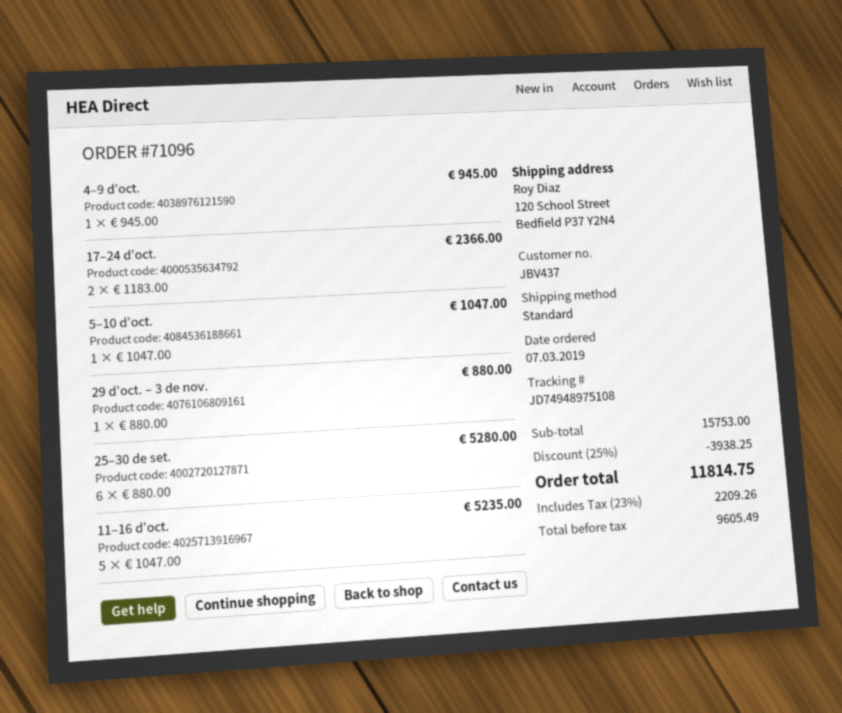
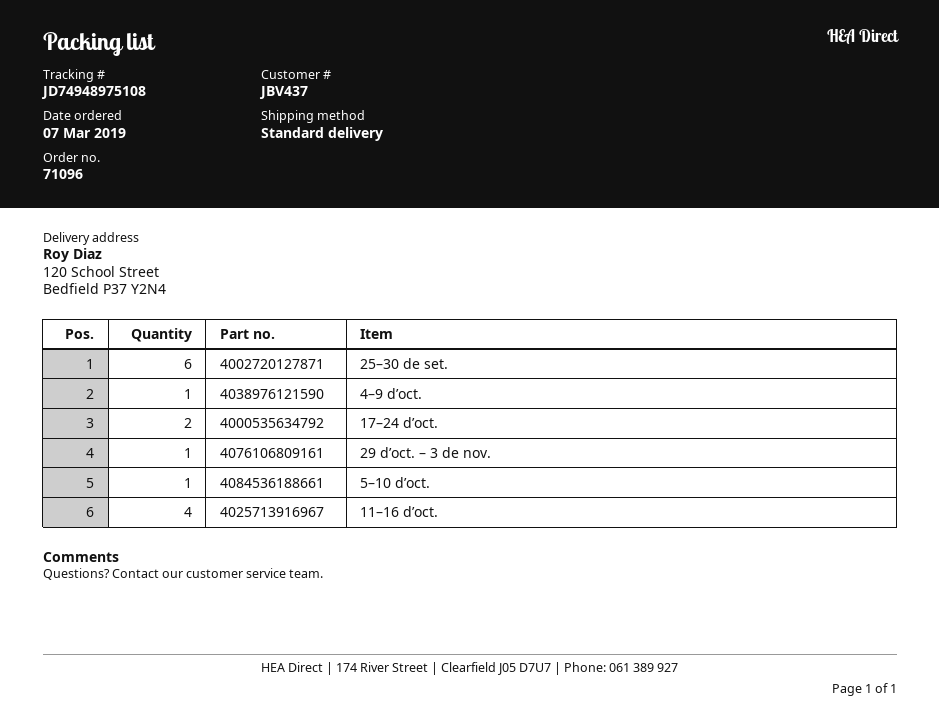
11–16 d’oct.: 5 -> 4

